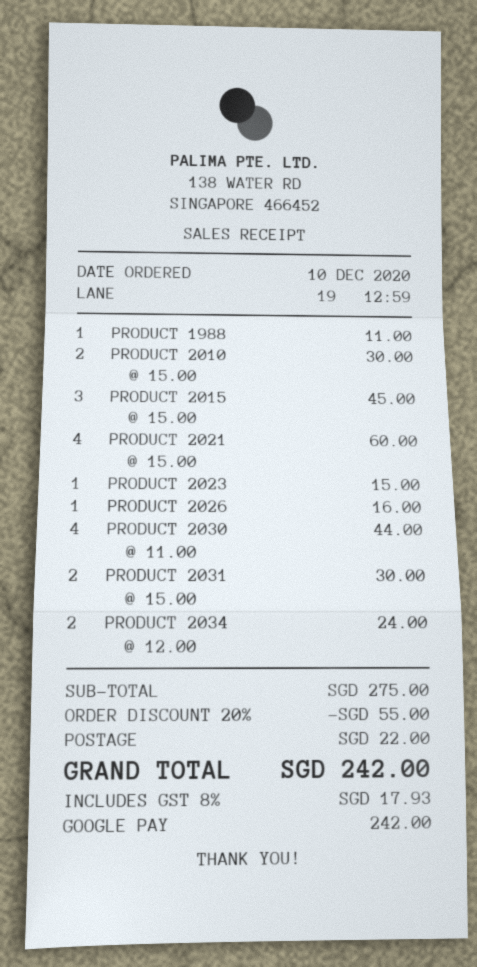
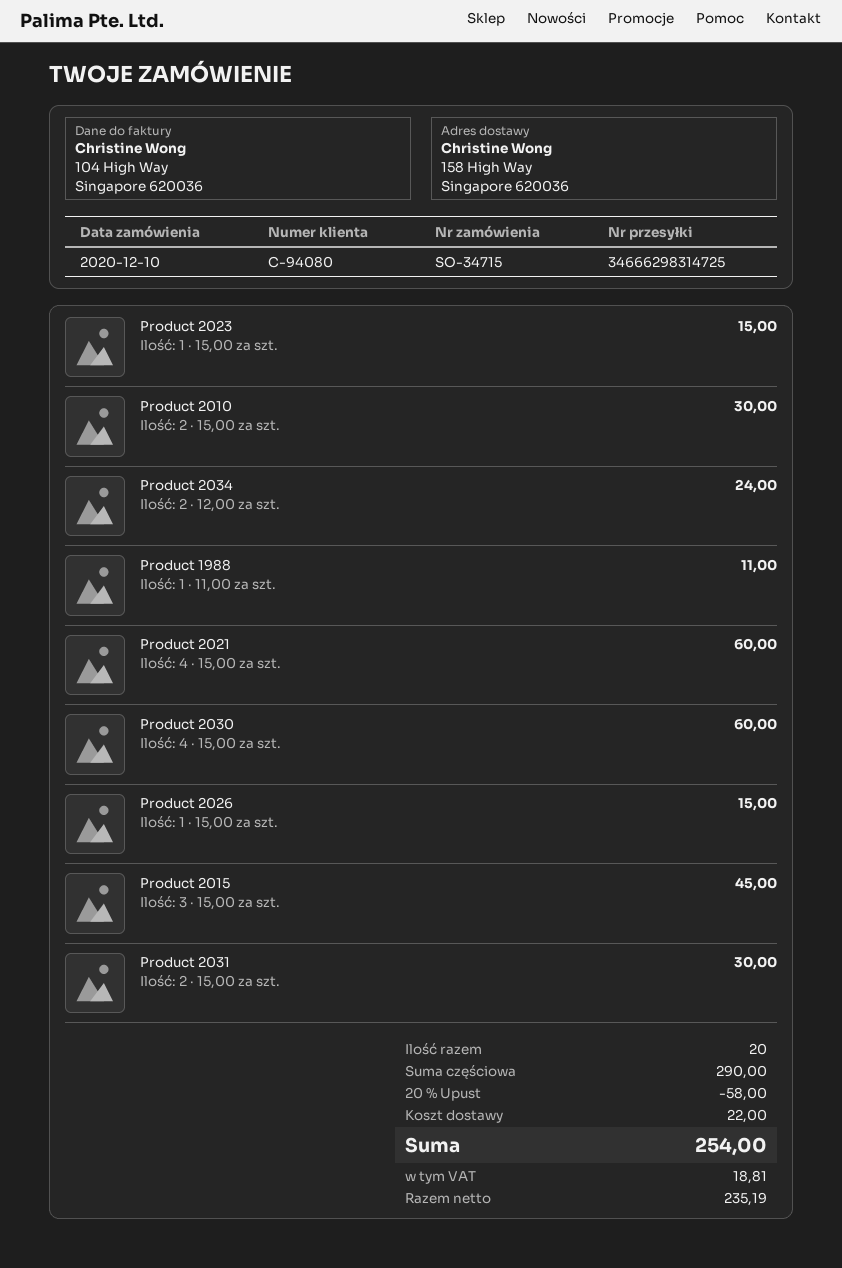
PRODUCT 2026: 1 x 16.00 = 16.00 -> 1 x 15.00 = 15.00
PRODUCT 2030: 4 x 11.00 = 44.00 -> 4 x 15.00 = 60.00
subtotal: 275.00 -> 290.00
discount: 20% = 55.00 -> 20% = 58.00
tax: 17.93 -> 18.81
total: 242.00 -> 254.00

